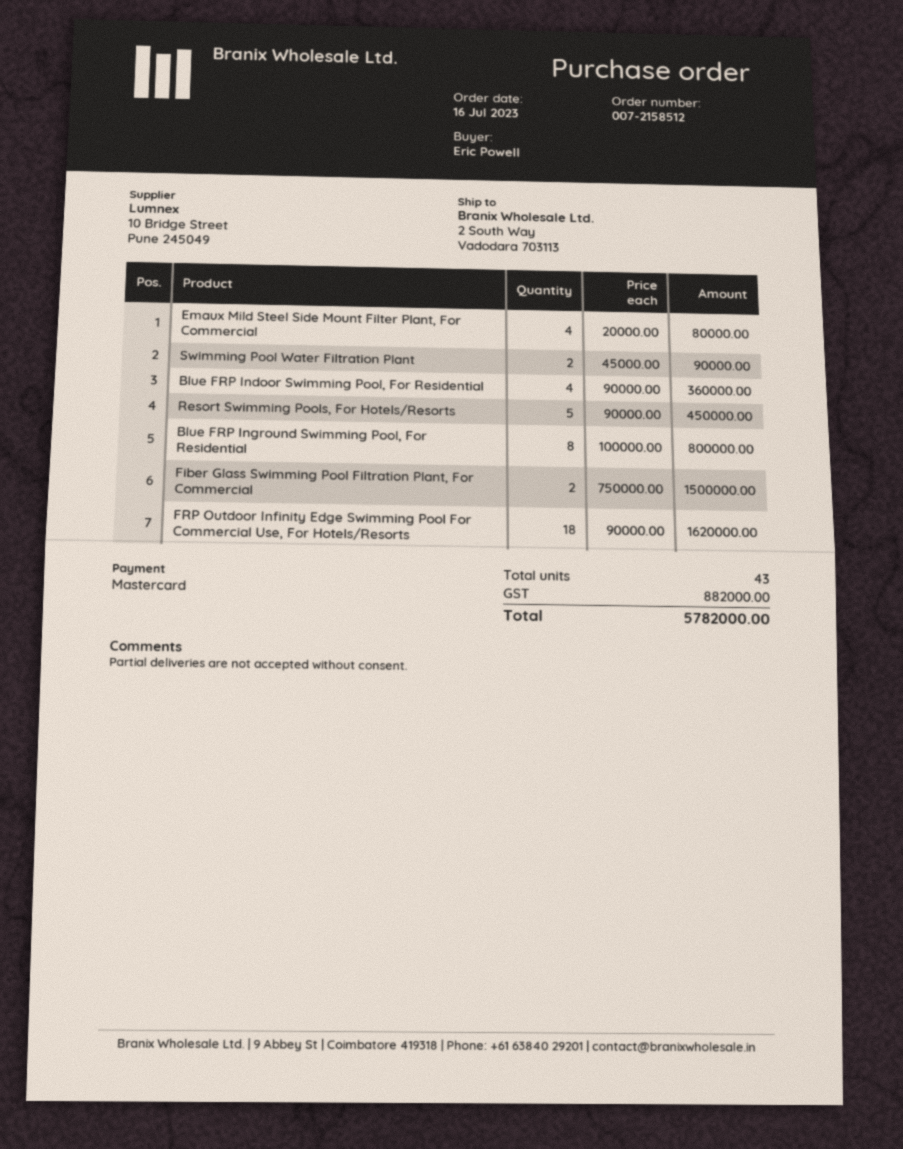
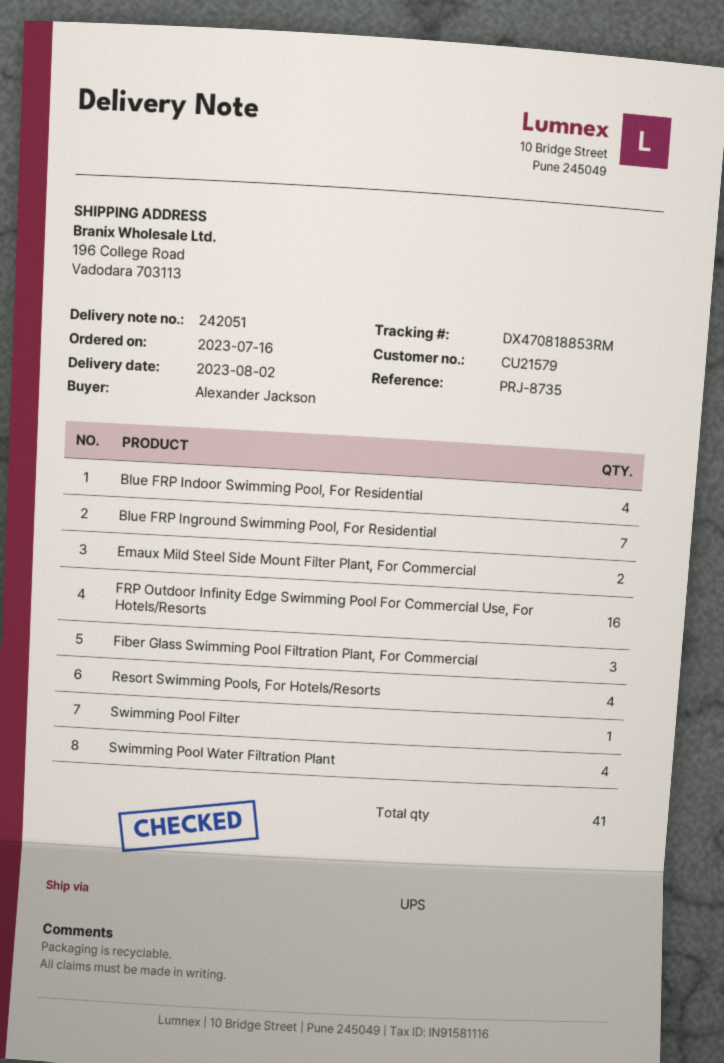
ordered by: Eric Powell -> Alexander Jackson
ship to: 2 South Way, Vadodara 703113 -> 196 College Road, Vadodara 703113
Emaux Mild Steel Side Mount Filter Plant, For Commercial: 4 -> 2
Swimming Pool Water Filtration Plant: 2 -> 4
Resort Swimming Pools, For Hotels/Resorts: 5 -> 4
Blue FRP Inground Swimming Pool, For Residential: 8 -> 7
Fiber Glass Swimming Pool Filtration Plant, For Commercial: 2 -> 3
FRP Outdoor Infinity Edge Swimming Pool For Commercial Use, For Hotels/Resorts: 18 -> 16
Swimming Pool Filter: none -> 1
total quantity: 43 -> 41

